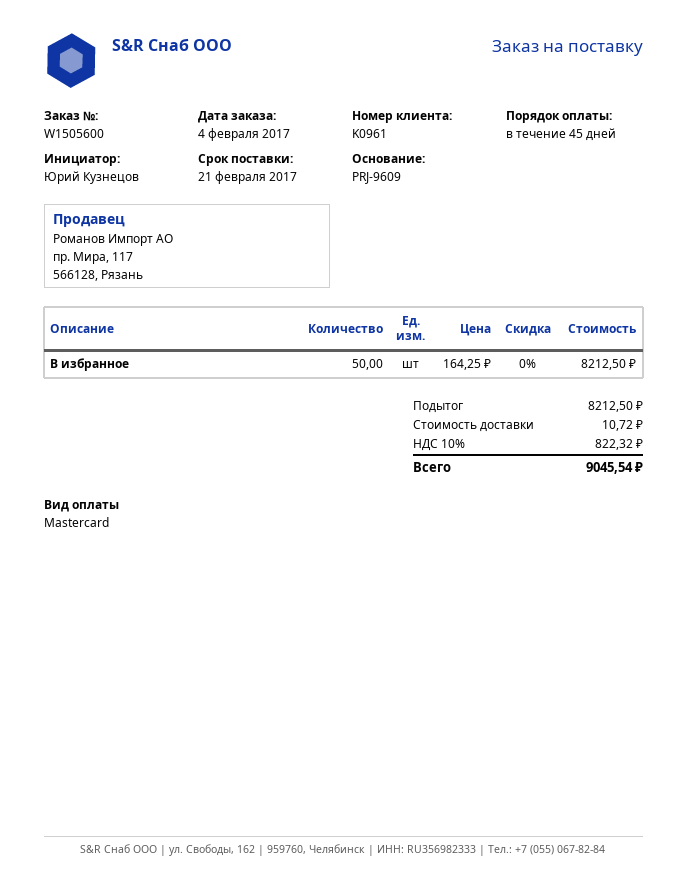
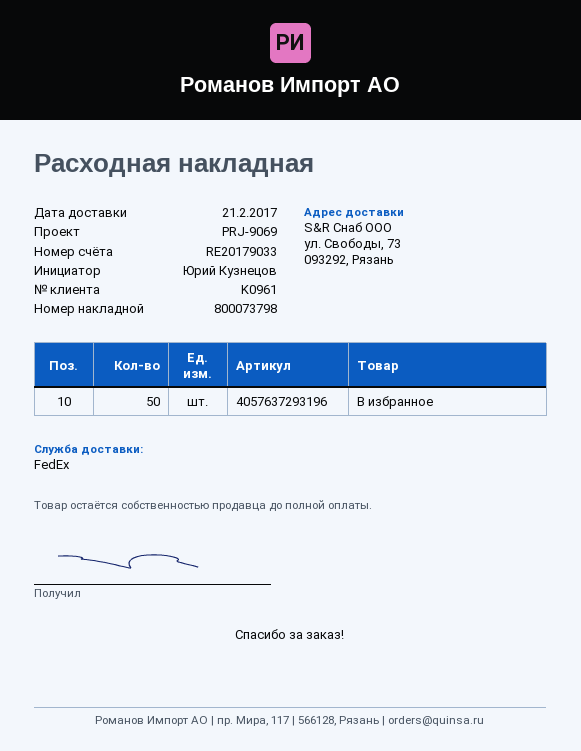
reference: PRJ-9609 -> PRJ-9069

